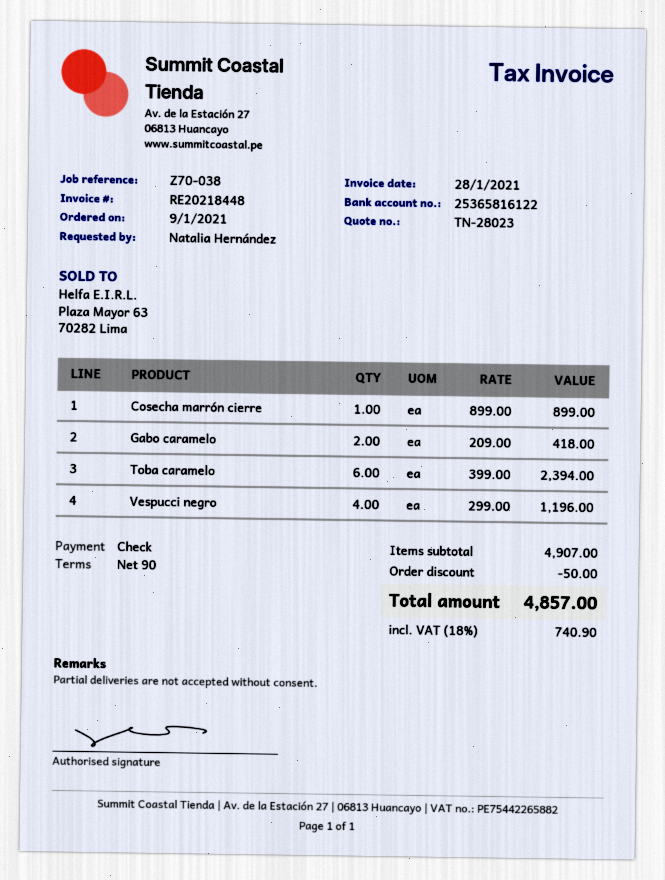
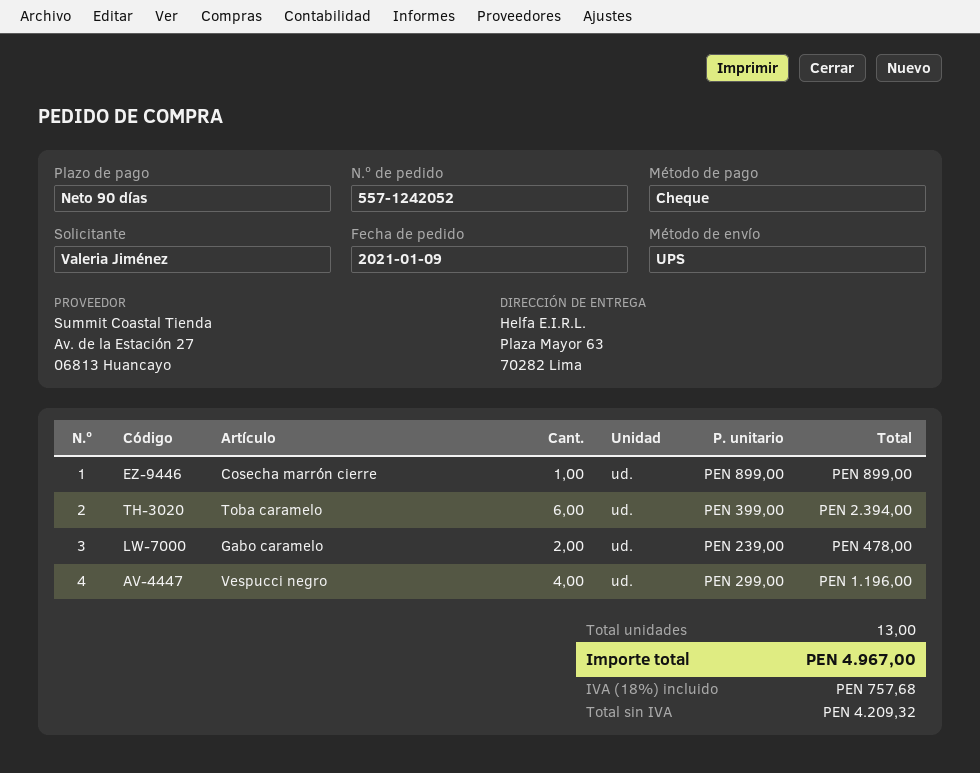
ordered by: Natalia Hernández -> Valeria Jiménez
Gabo caramelo: 2 x 209.00 = 418.00 -> 2 x 239.00 = 478.00
discount: 50.00 -> none
tax: 18% = 740.90 -> 18% = 757.68
total: 4857.00 -> 4967.00

